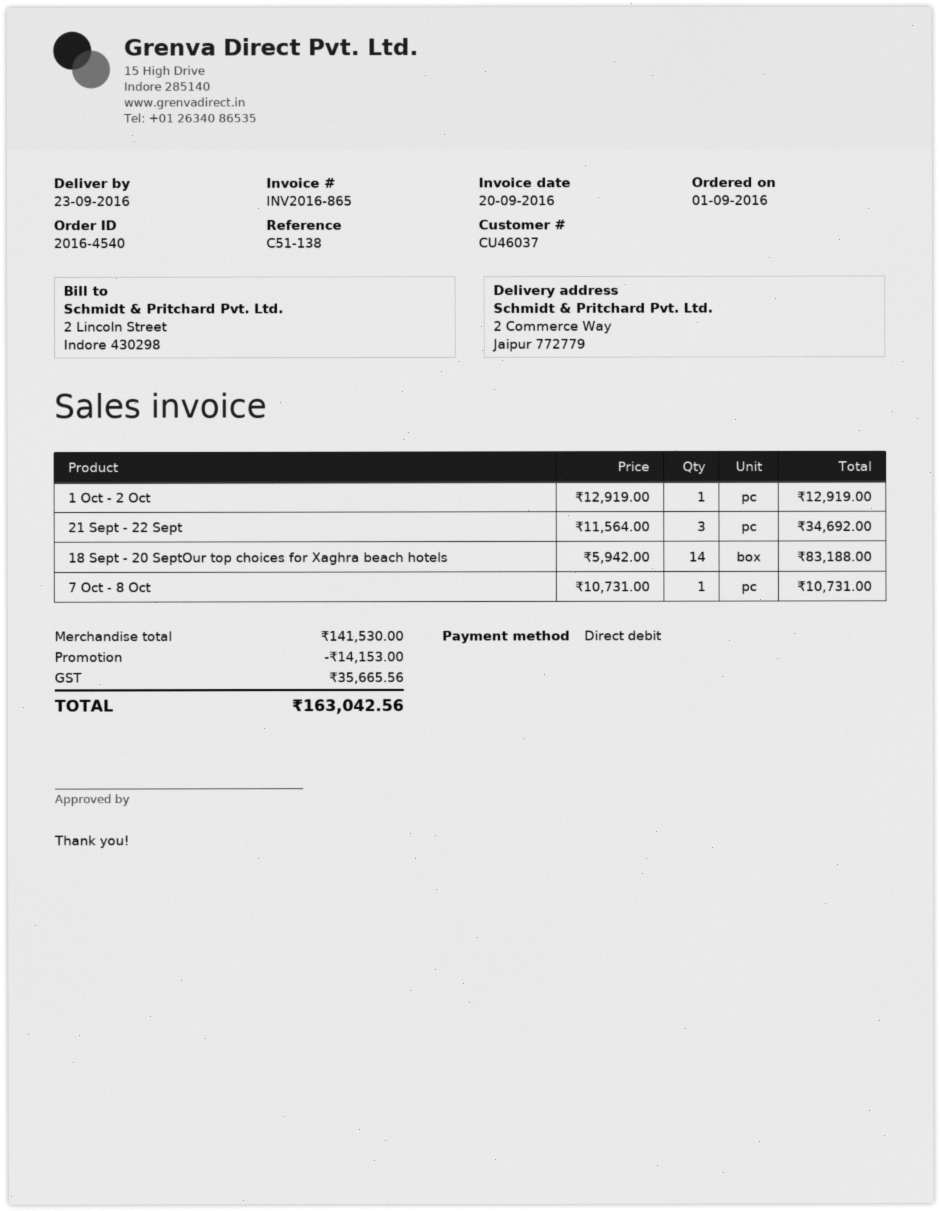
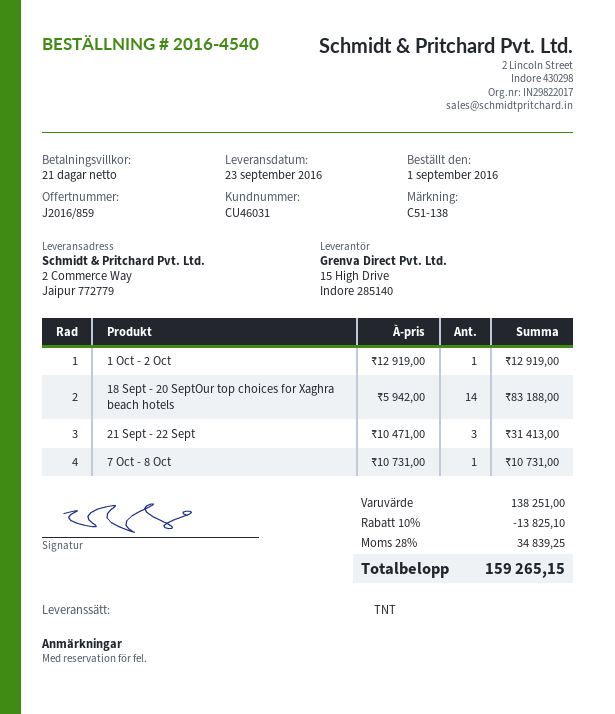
customer number: CU46037 -> CU46031
21 Sept - 22 Sept: 3 x 11564.00 = 34692.00 -> 3 x 10471.00 = 31413.00
subtotal: 141530.00 -> 138251.00
discount: 14153.00 -> 13825.10
tax: 35665.56 -> 34839.25
total: 163042.56 -> 159265.15

